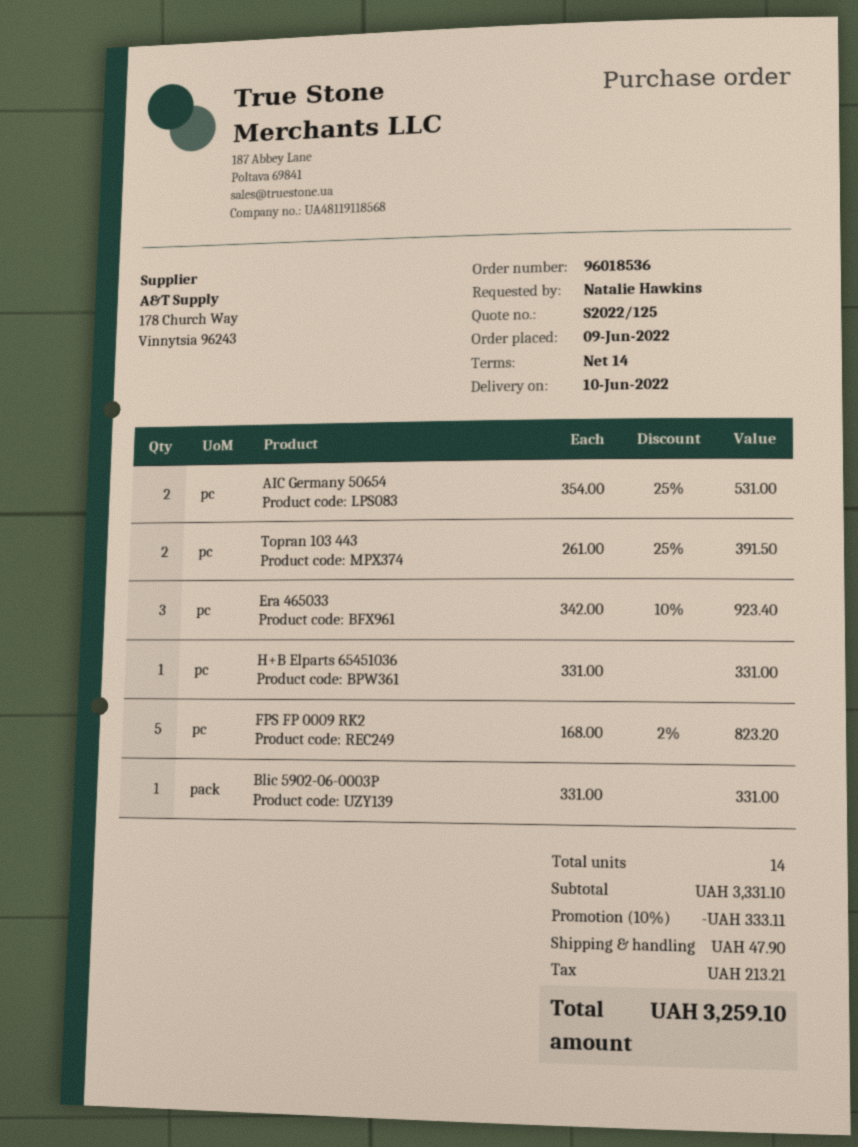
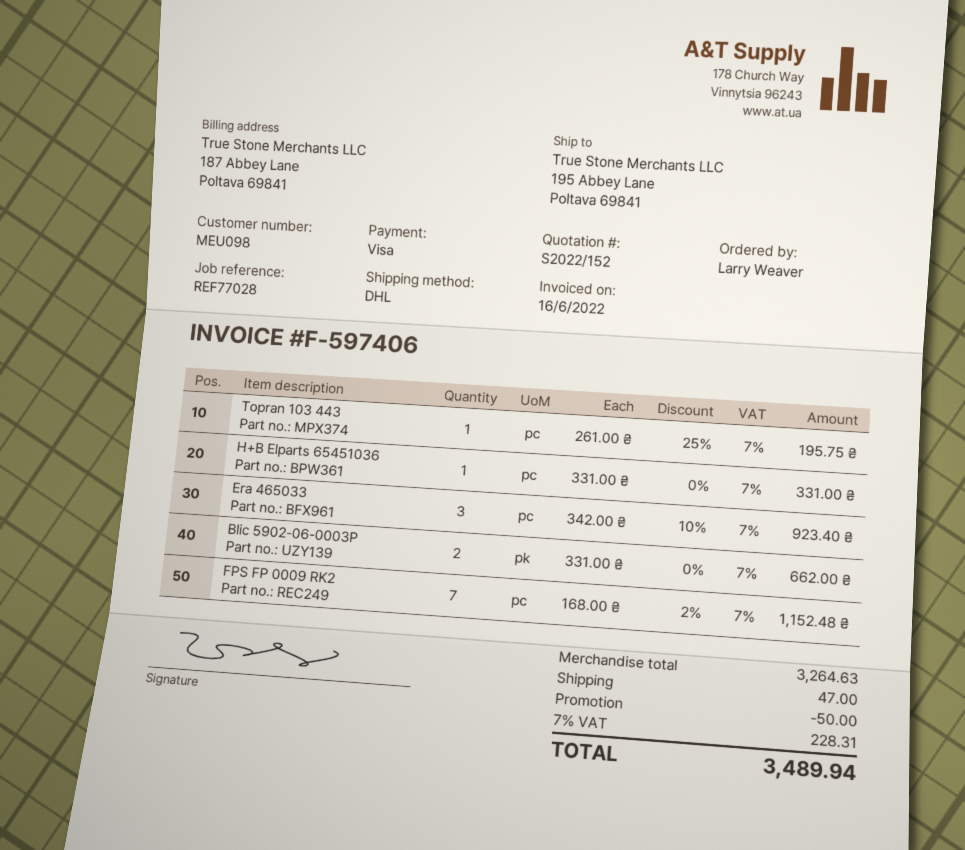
quote number: S2022/125 -> S2022/152
ordered by: Natalie Hawkins -> Larry Weaver
AIC Germany 50654: 2 x 354.00 - 25% = 531.00 -> none
Topran 103 443: 2 x 261.00 - 25% = 391.50 -> 1 x 261.00 - 25% = 195.75
FPS FP 0009 RK2: 5 x 168.00 - 2% = 823.20 -> 7 x 168.00 - 2% = 1152.48
Blic 5902-06-0003P: 1 x 331.00 = 331.00 -> 2 x 331.00 = 662.00
subtotal: 3331.10 -> 3264.63
discount: 333.11 -> 50.00
shipping: 47.90 -> 47.00
tax: 213.21 -> 228.31
total: 3259.10 -> 3489.94

